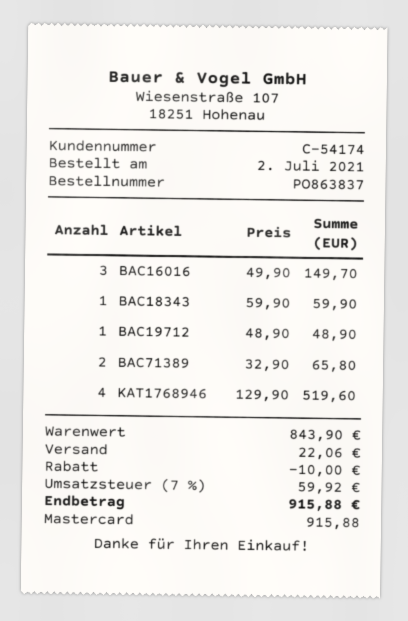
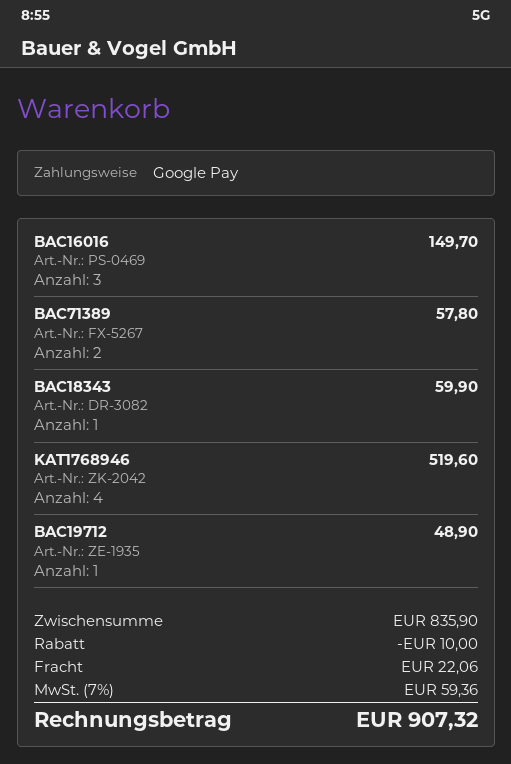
payment method: Mastercard -> Google Pay
BAC71389: 2 for 65.80 -> 2 for 57.80
subtotal: 843.90 -> 835.90
tax: 7% = 59.92 -> 7% = 59.36
total: 915.88 -> 907.32

